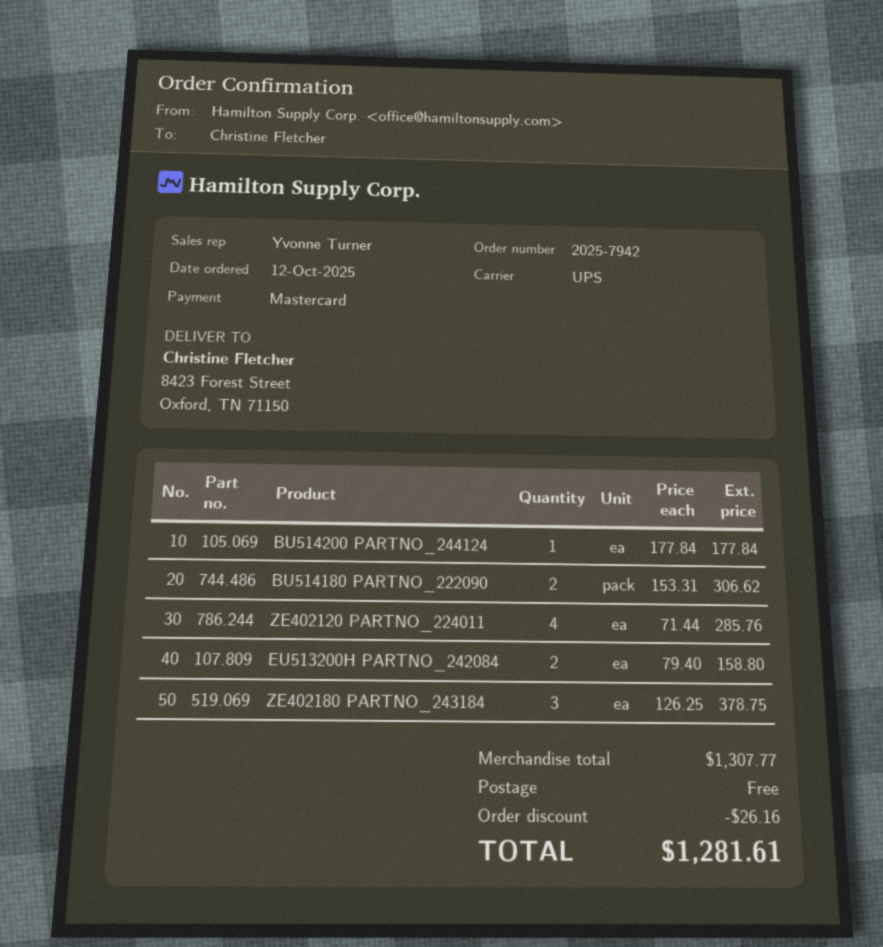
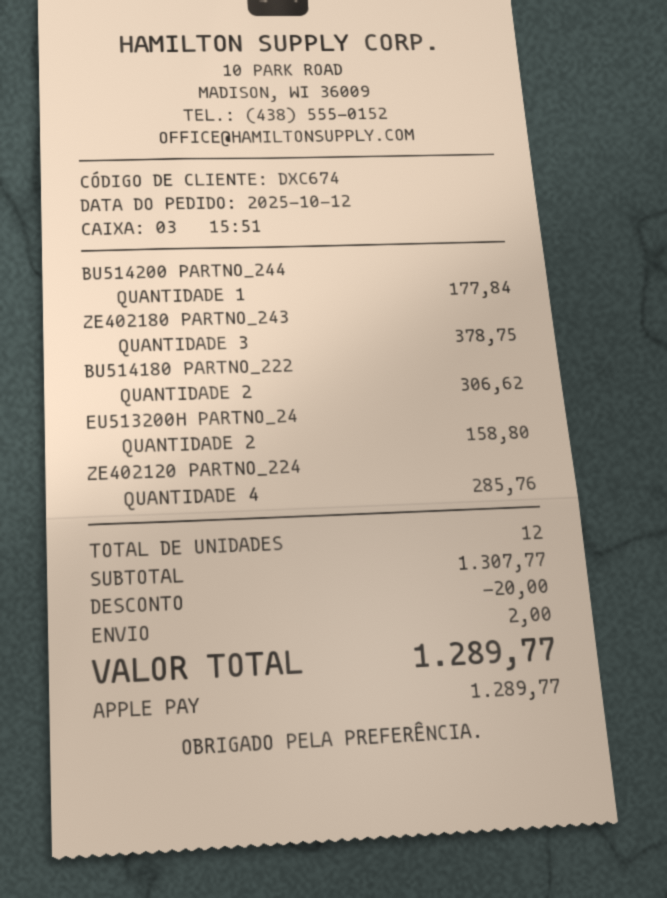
payment method: Mastercard -> Apple Pay
discount: 26.16 -> 20.00
shipping: 0.00 -> 2.00
total: 1281.61 -> 1289.77

